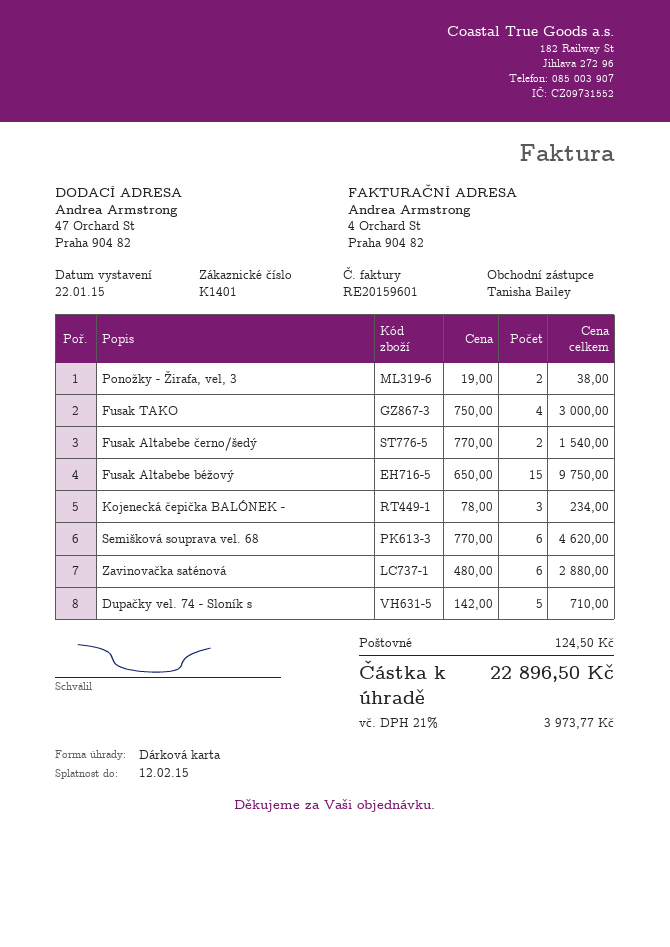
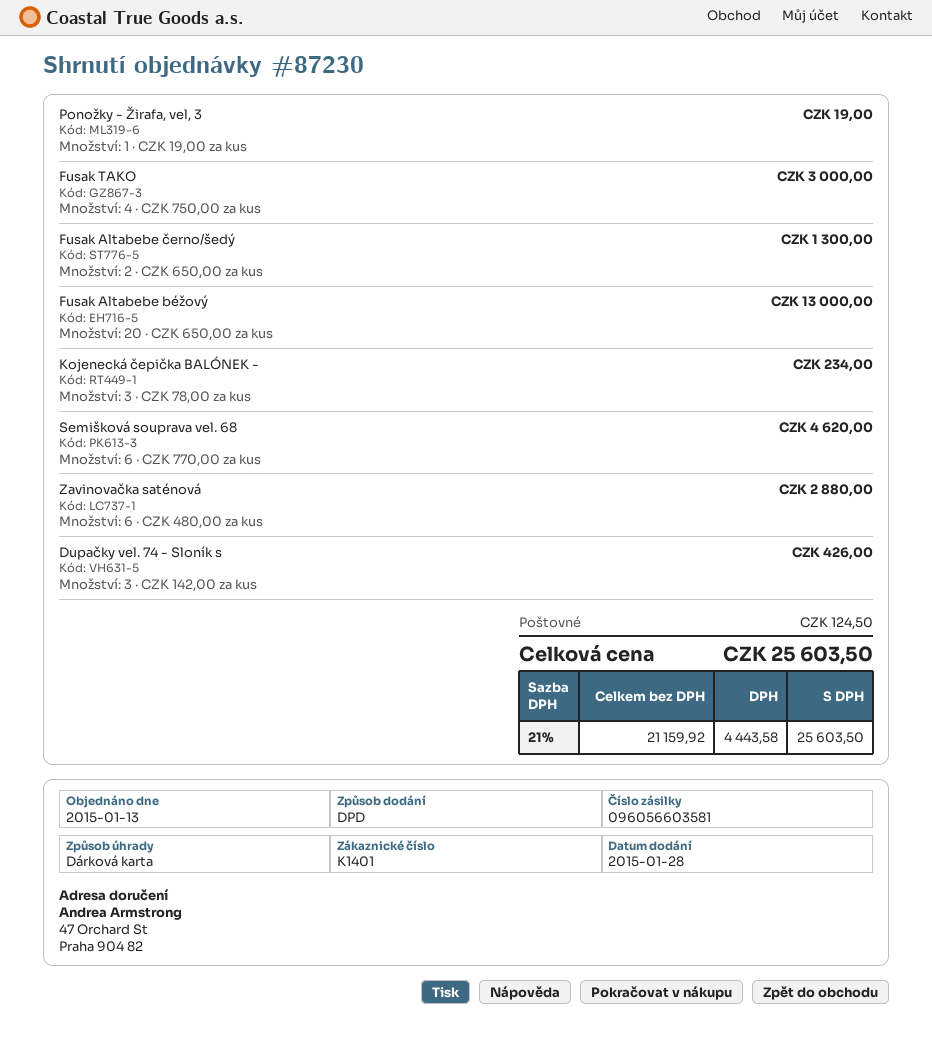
Ponožky - Žirafa, vel, 3: 2 x 19.00 = 38.00 -> 1 x 19.00 = 19.00
Fusak Altabebe černo/šedý: 2 x 770.00 = 1540.00 -> 2 x 650.00 = 1300.00
Fusak Altabebe béžový: 15 x 650.00 = 9750.00 -> 20 x 650.00 = 13000.00
Dupačky vel. 74 - Sloník s: 5 x 142.00 = 710.00 -> 3 x 142.00 = 426.00
tax: 21% = 3973.77 -> 21% = 4443.58
total: 22896.50 -> 25603.50

